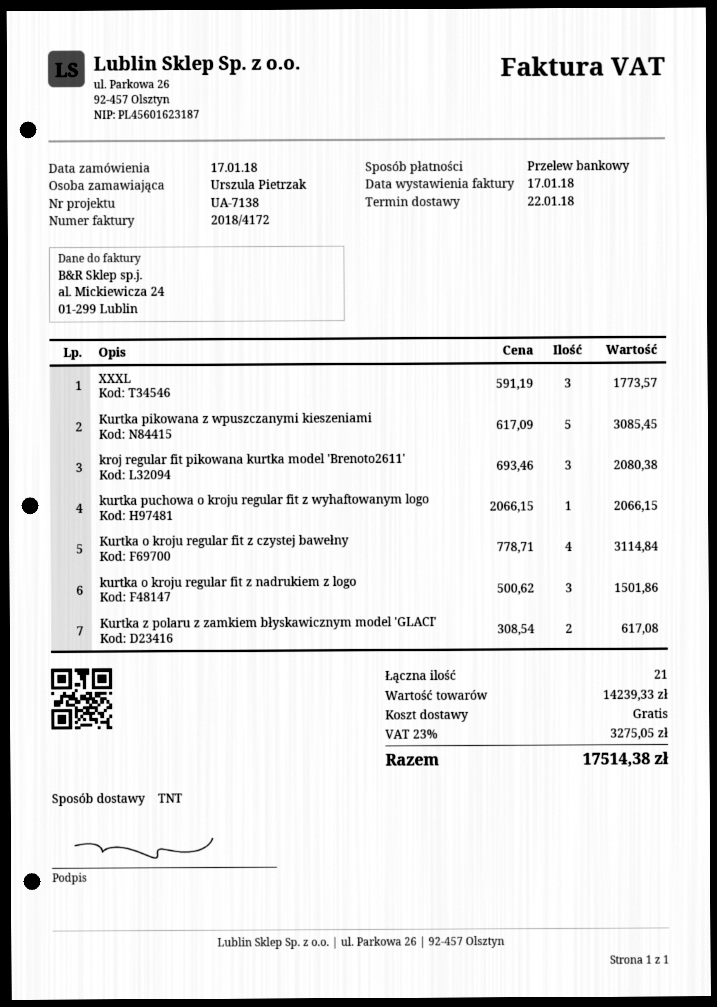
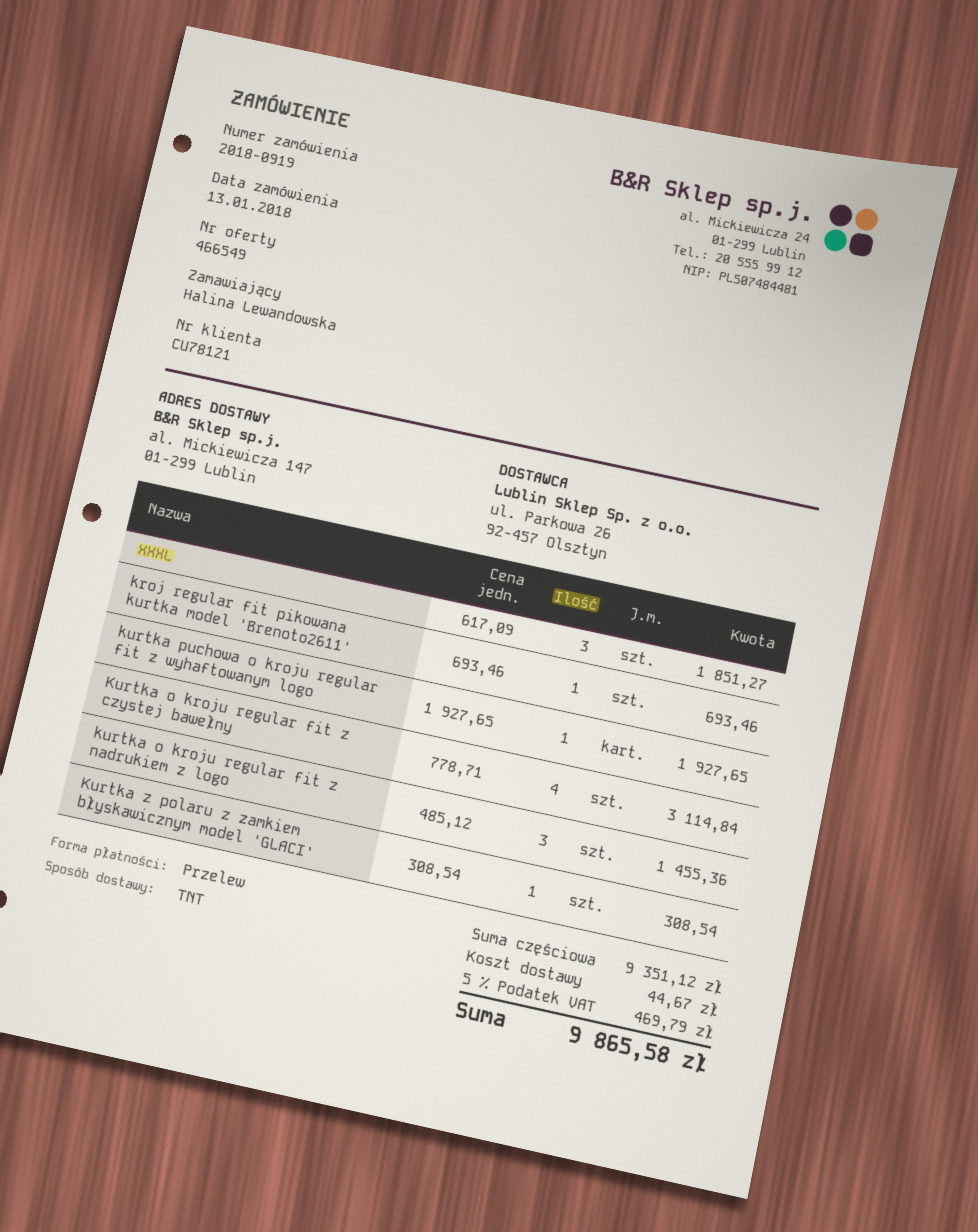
order date: 2018-01-17 -> 2018-01-13
ordered by: Urszula Pietrzak -> Halina Lewandowska
XXXL: 3 x 591.19 = 1773.57 -> 3 x 617.09 = 1851.27
Kurtka pikowana z wpuszczanymi kieszeniami: 5 x 617.09 = 3085.45 -> none
kroj regular fit pikowana kurtka model 'Brenoto2611': 3 x 693.46 = 2080.38 -> 1 x 693.46 = 693.46
kurtka puchowa o kroju regular fit z wyhaftowanym logo: 1 x 2066.15 = 2066.15 -> 1 x 1927.65 = 1927.65
kurtka o kroju regular fit z nadrukiem z logo: 3 x 500.62 = 1501.86 -> 3 x 485.12 = 1455.36
Kurtka z polaru z zamkiem błyskawicznym model 'GLACI': 2 x 308.54 = 617.08 -> 1 x 308.54 = 308.54
subtotal: 14239.33 -> 9351.12
shipping: 0.00 -> 44.67
tax: 23% = 3275.05 -> 5% = 469.79
total: 17514.38 -> 9865.58

